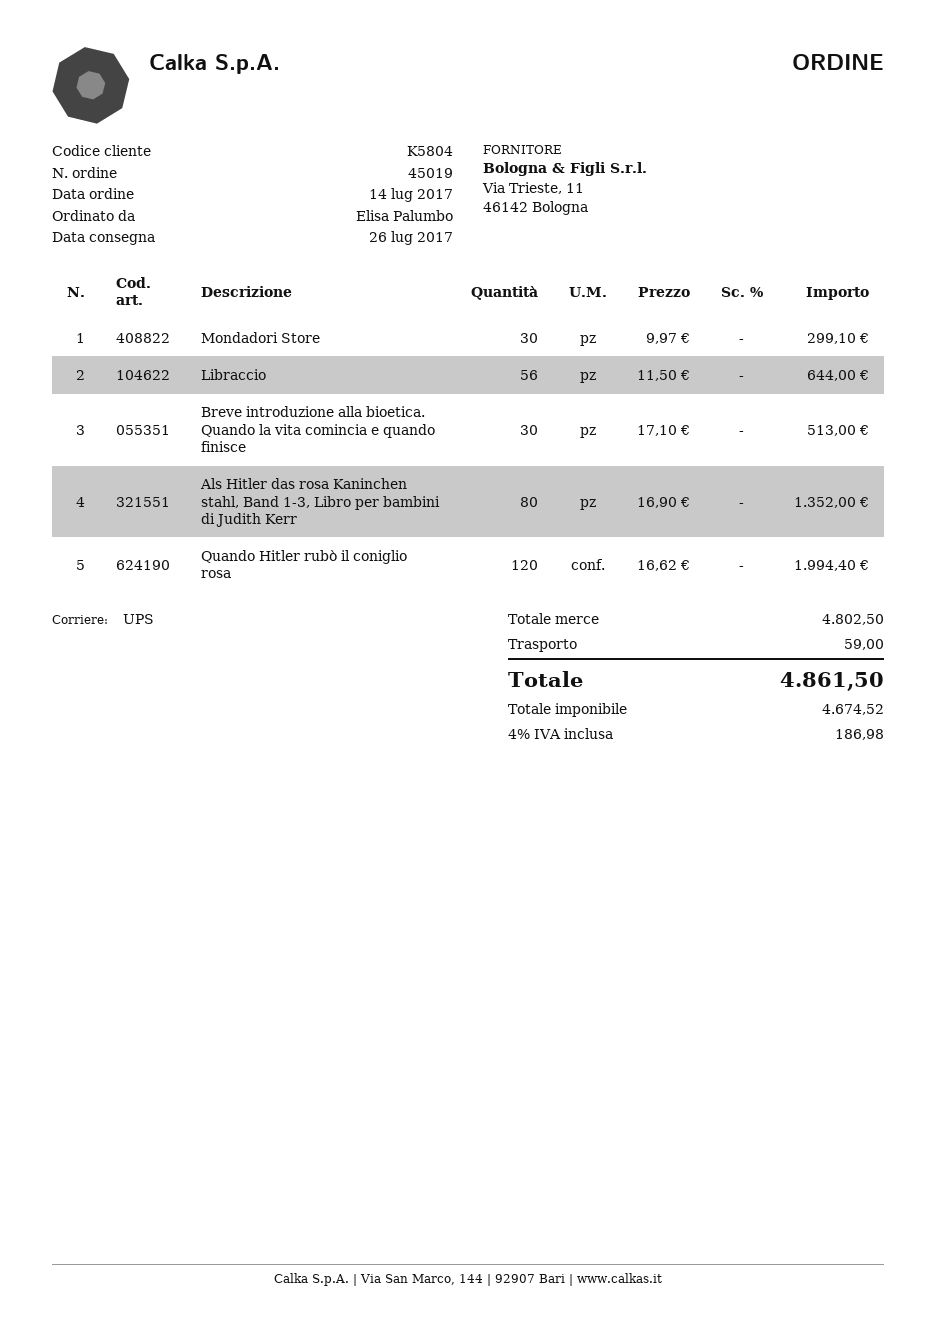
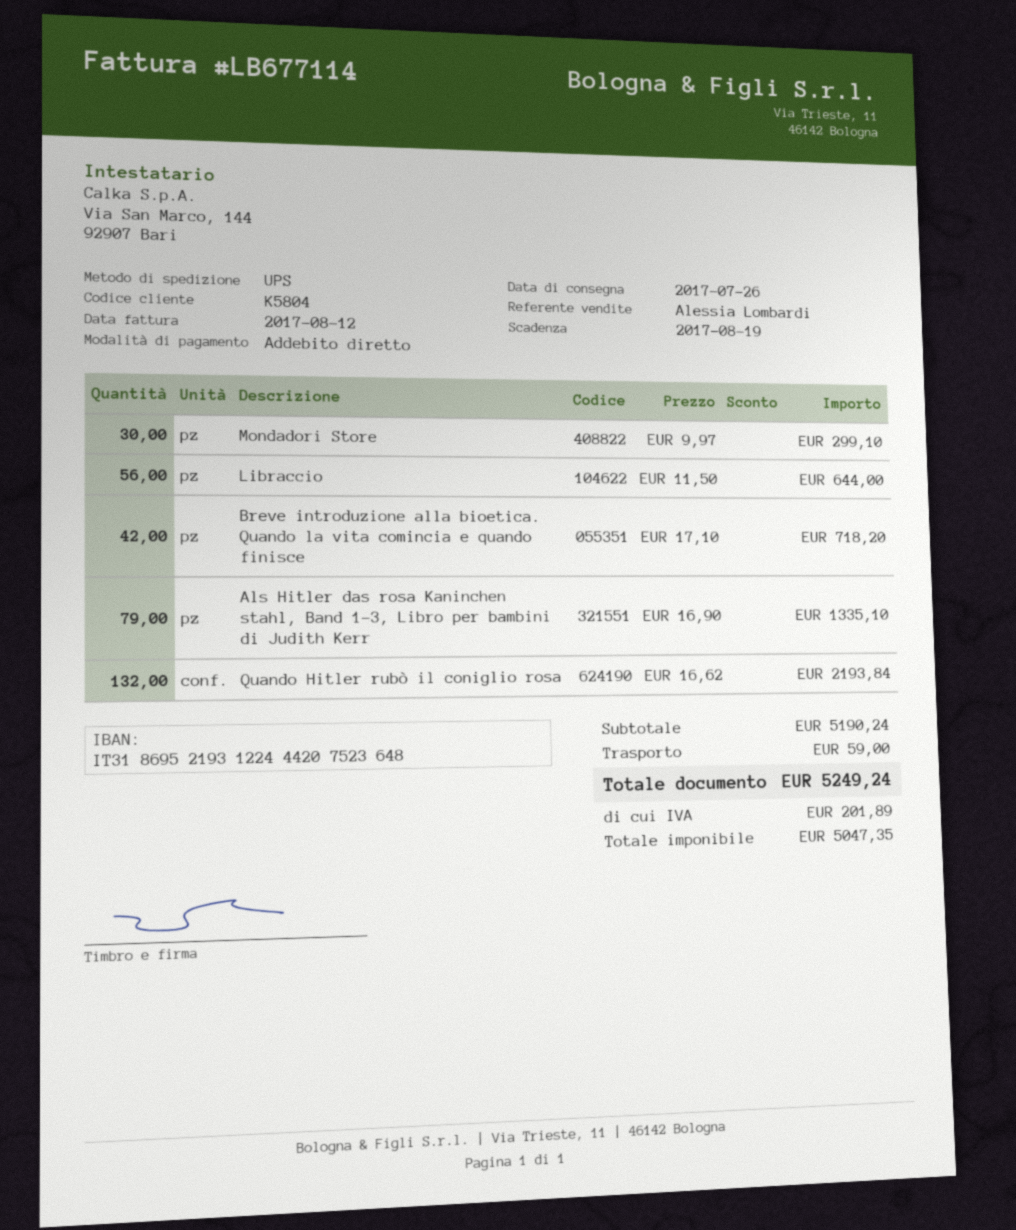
Breve introduzione alla bioetica. Quando la vita comincia e quando finisce: 30 x 17.10 = 513.00 -> 42 x 17.10 = 718.20
Als Hitler das rosa Kaninchen stahl, Band 1-3, Libro per bambini di Judith Kerr: 80 x 16.90 = 1352.00 -> 79 x 16.90 = 1335.10
Quando Hitler rubò il coniglio rosa: 120 x 16.62 = 1994.40 -> 132 x 16.62 = 2193.84
subtotal: 4802.50 -> 5190.24
net: 4674.52 -> 5047.35
tax: 186.98 -> 201.89
total: 4861.50 -> 5249.24

